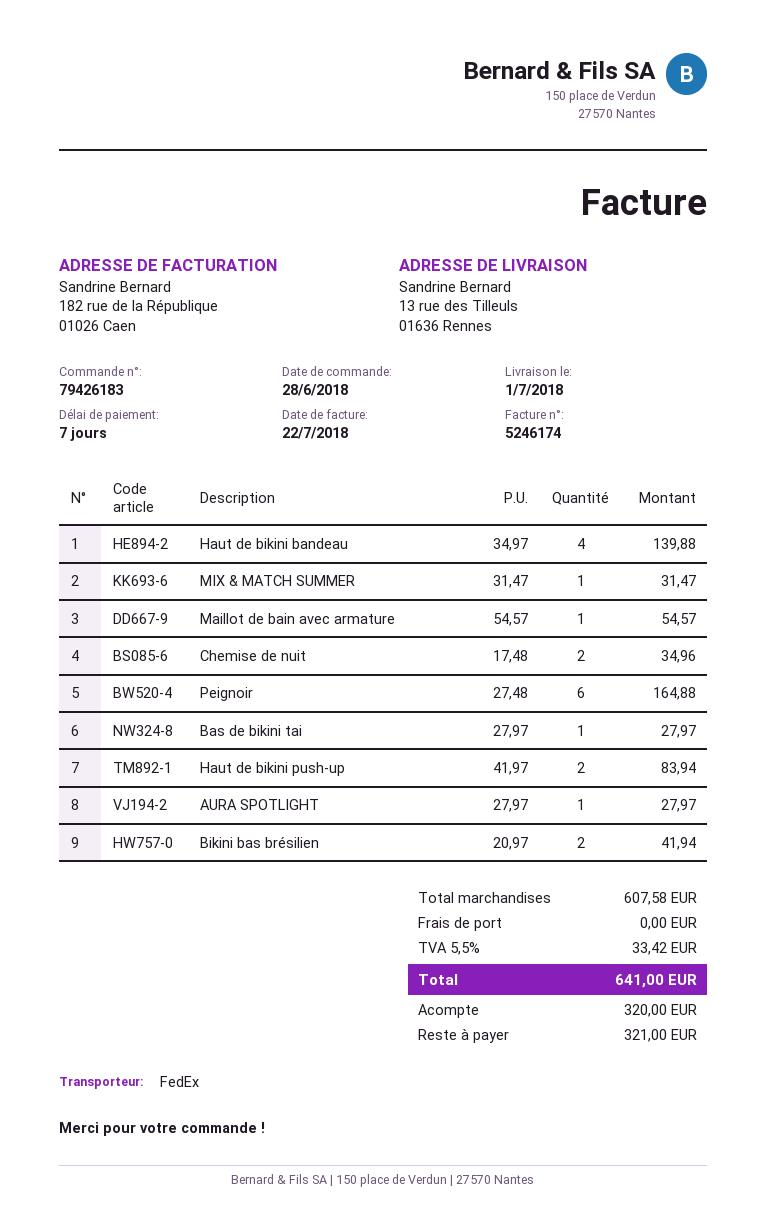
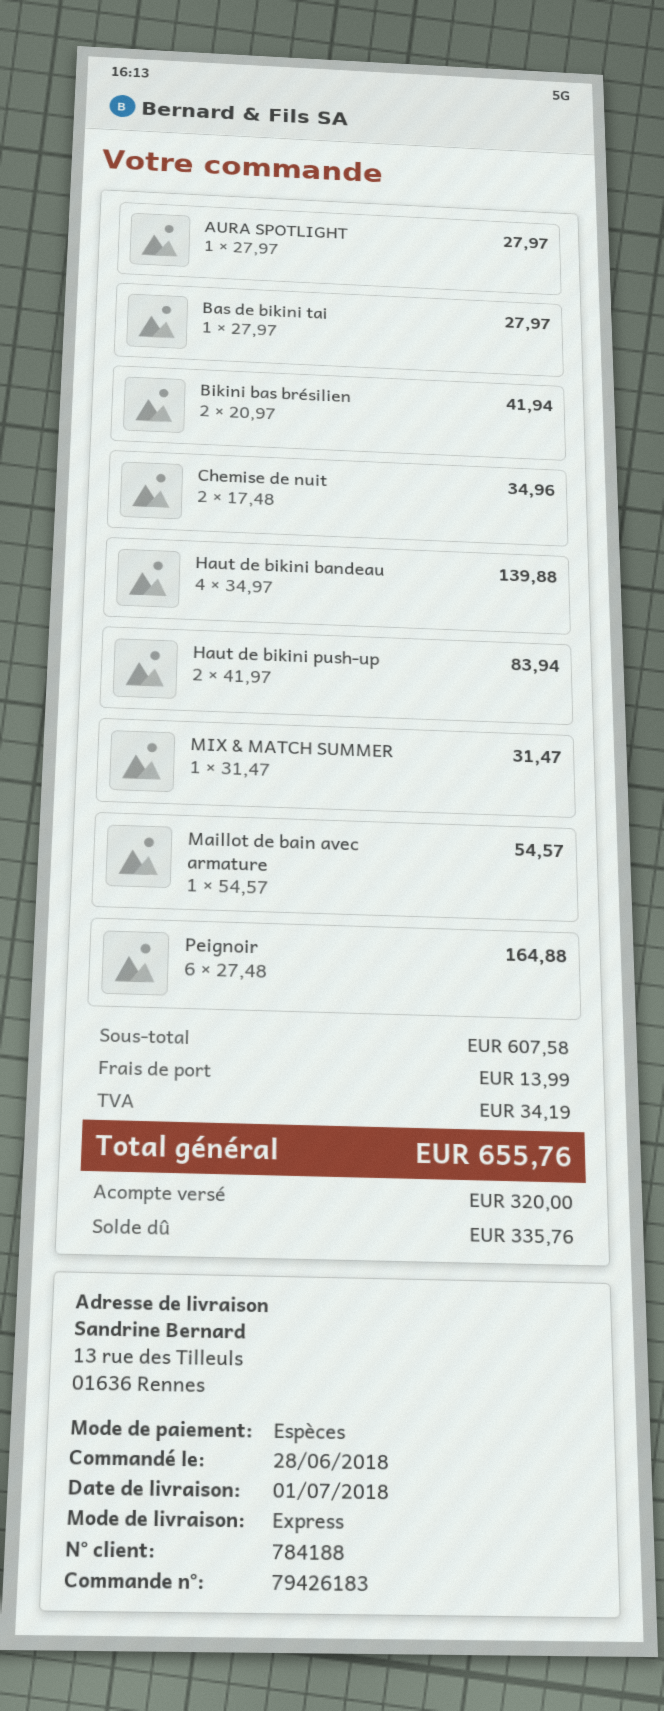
shipping method: FedEx -> express
shipping: 0.00 -> 13.99
tax: 33.42 -> 34.19
total: 641.00 -> 655.76
balance: 321.00 -> 335.76

